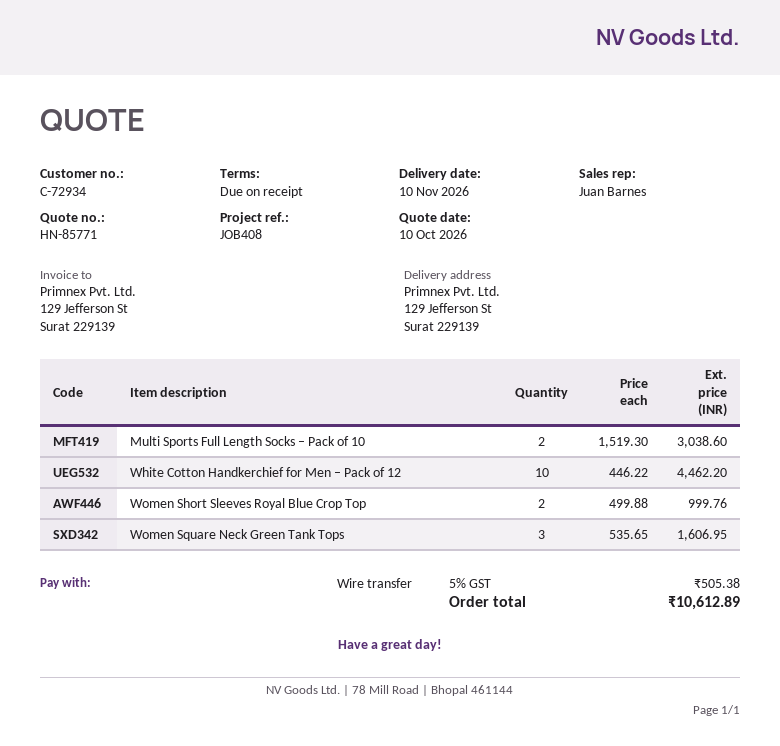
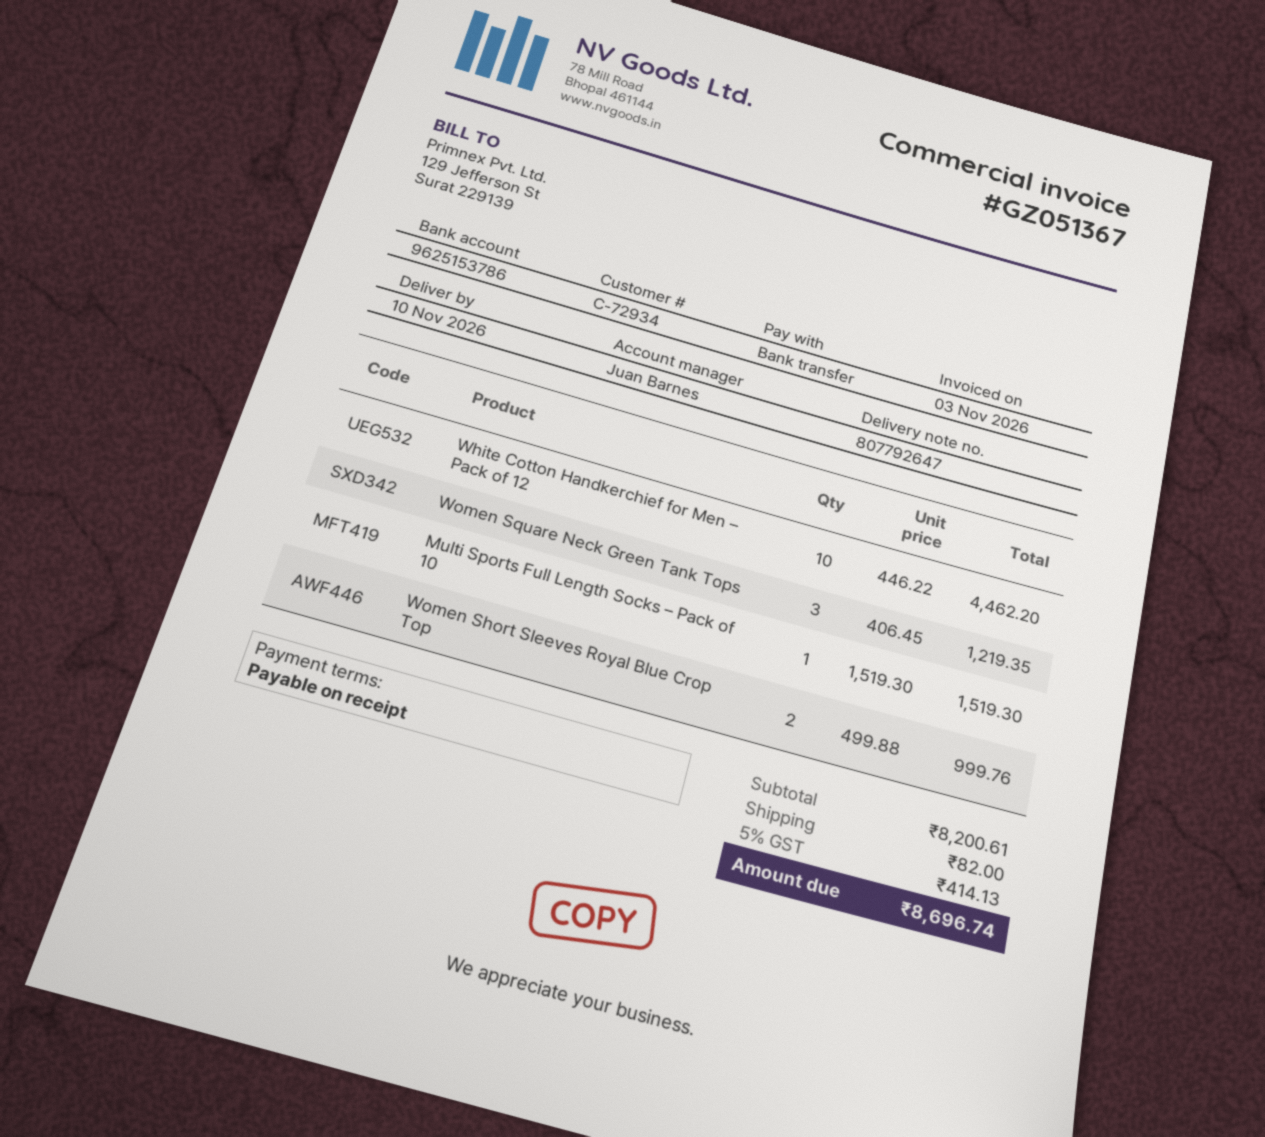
Multi Sports Full Length Socks – Pack of 10: 2 x 1519.30 = 3038.60 -> 1 x 1519.30 = 1519.30
Women Square Neck Green Tank Tops: 3 x 535.65 = 1606.95 -> 3 x 406.45 = 1219.35
shipping: none -> 82.00
tax: 5% = 505.38 -> 5% = 414.13
total: 10612.89 -> 8696.74

